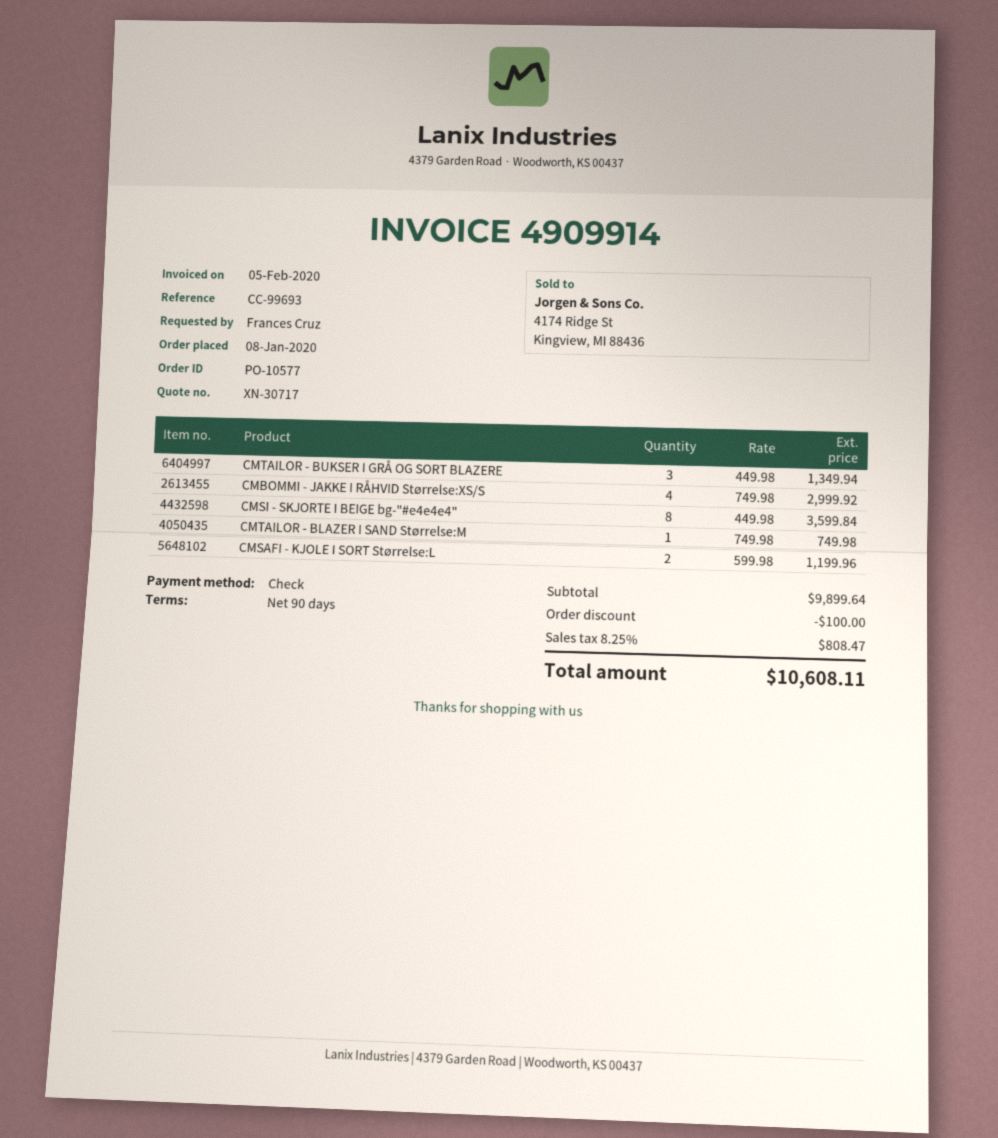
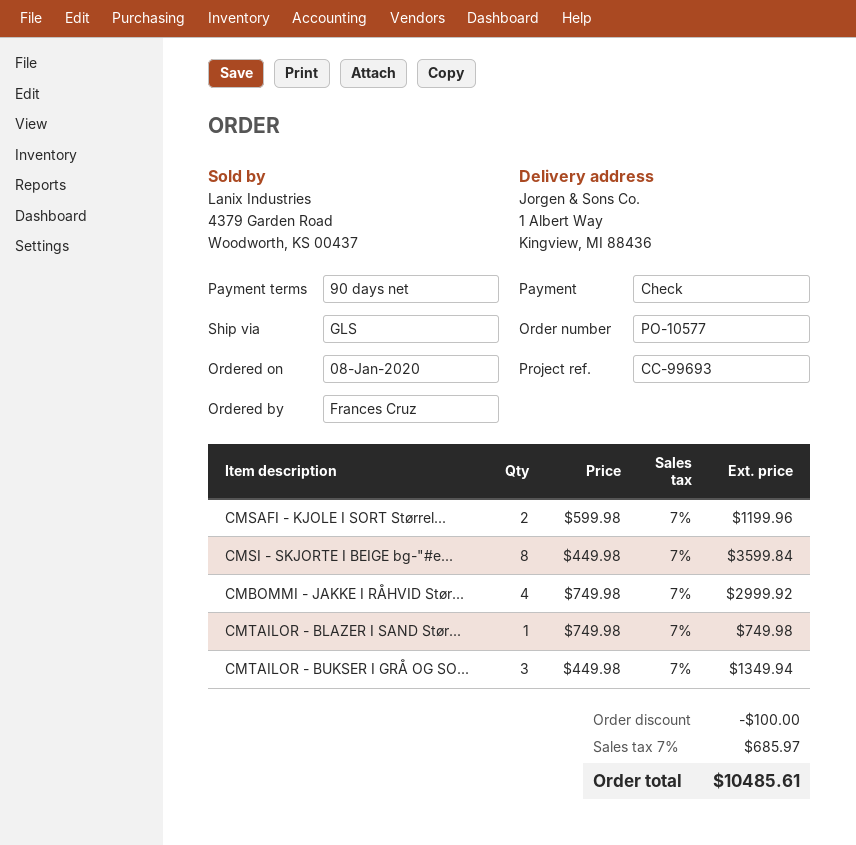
tax: 8.25% = 808.47 -> 7% = 685.97
total: 10608.11 -> 10485.61

